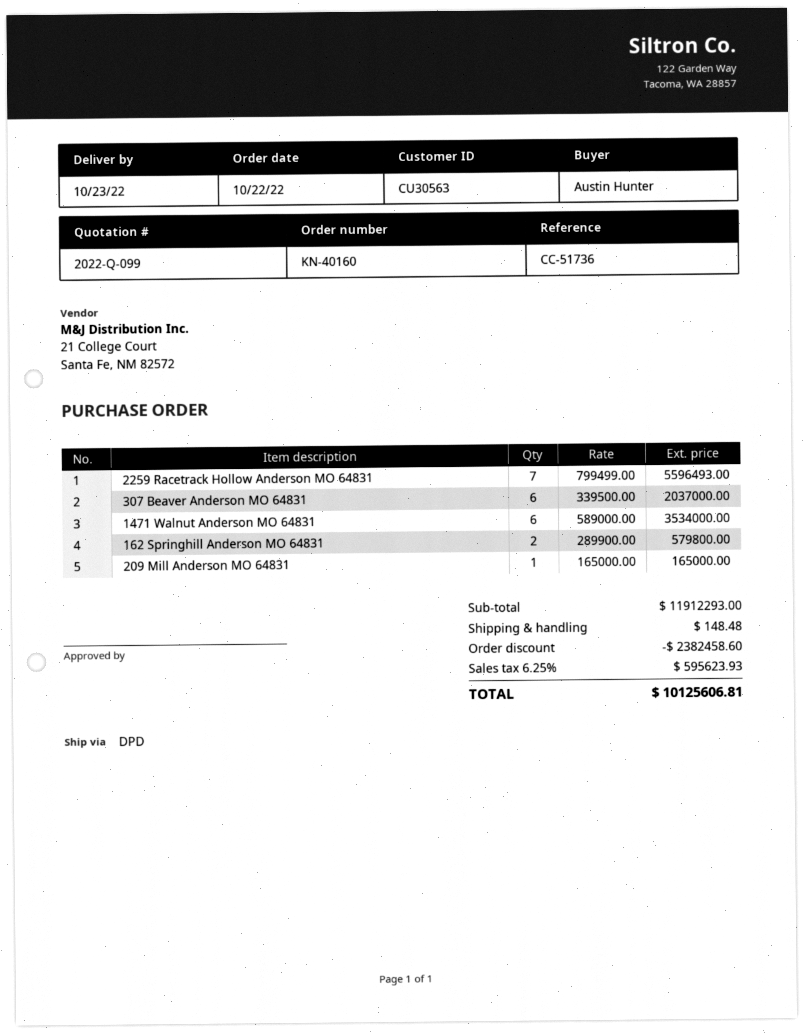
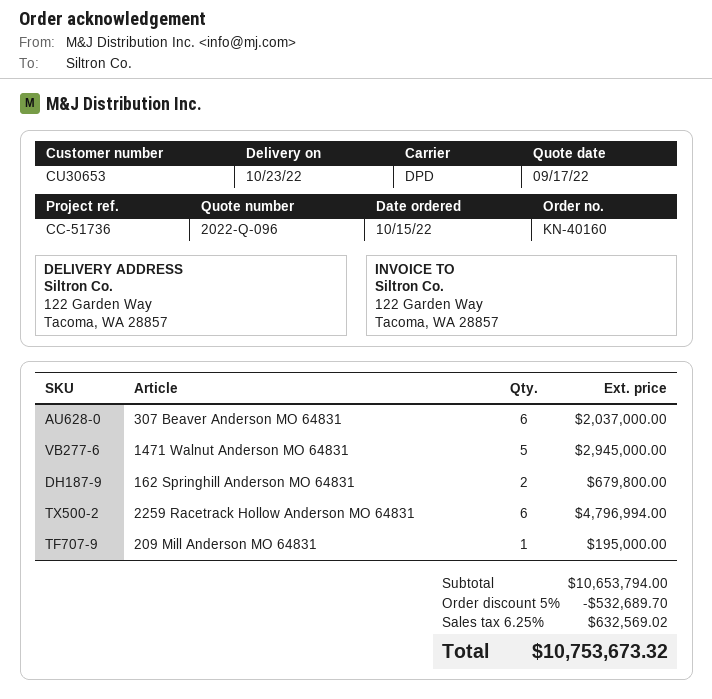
quote number: 2022-Q-099 -> 2022-Q-096
order date: 2022-10-22 -> 2022-10-15
customer number: CU30563 -> CU30653
2259 Racetrack Hollow Anderson MO 64831: 7 for 5596493.00 -> 6 for 4796994.00
1471 Walnut Anderson MO 64831: 6 for 3534000.00 -> 5 for 2945000.00
162 Springhill Anderson MO 64831: 2 for 579800.00 -> 2 for 679800.00
209 Mill Anderson MO 64831: 1 for 165000.00 -> 1 for 195000.00
subtotal: 11912293.00 -> 10653794.00
discount: 2382458.60 -> 532689.70
shipping: 148.48 -> none
tax: 6.25% = 595623.93 -> 6.25% = 632569.02
total: 10125606.81 -> 10753673.32

